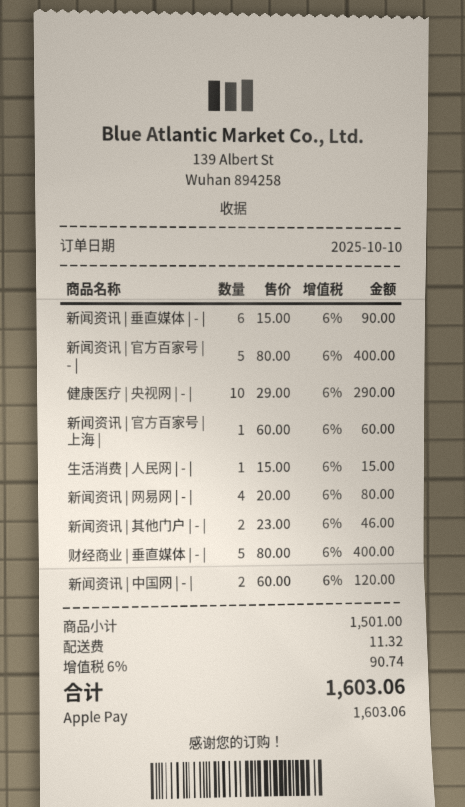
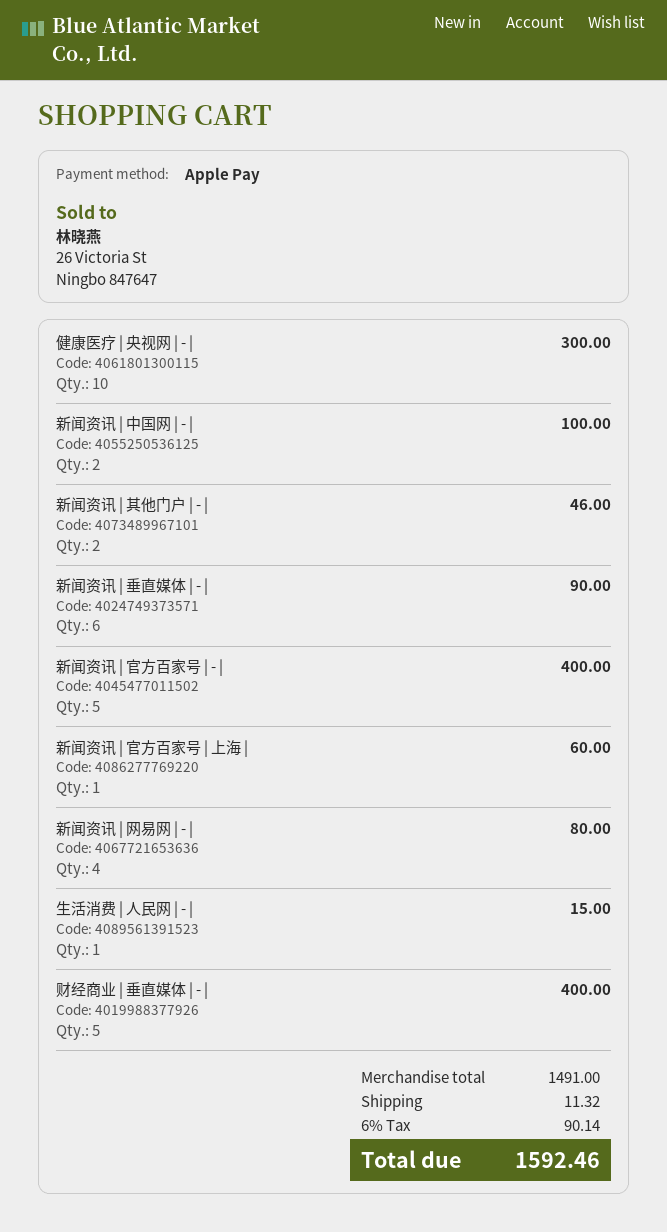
健康医疗 | 央视网 | - |: 10 for 290.00 -> 10 for 300.00
新闻资讯 | 中国网 | - |: 2 for 120.00 -> 2 for 100.00
subtotal: 1501.00 -> 1491.00
tax: 6% = 90.74 -> 6% = 90.14
total: 1603.06 -> 1592.46

